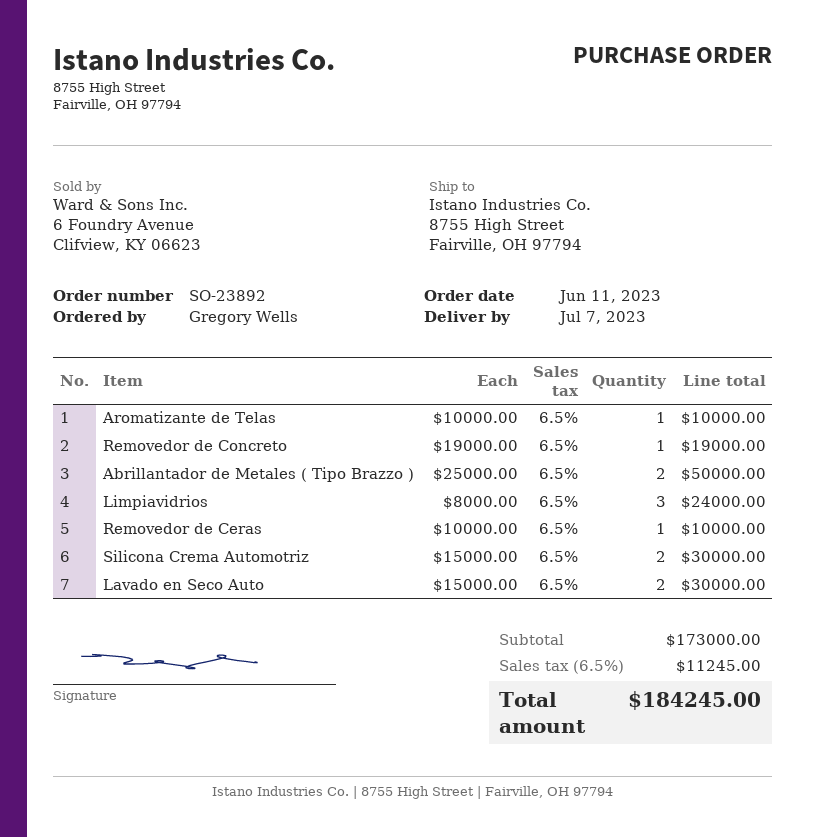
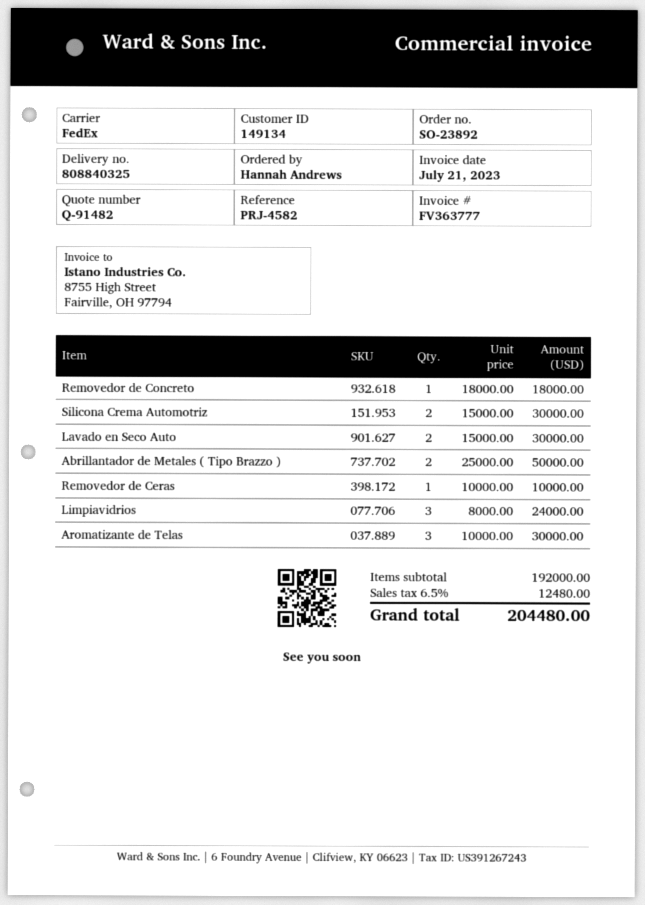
ordered by: Gregory Wells -> Hannah Andrews
Aromatizante de Telas: 1 x 10000.00 = 10000.00 -> 3 x 10000.00 = 30000.00
Removedor de Concreto: 1 x 19000.00 = 19000.00 -> 1 x 18000.00 = 18000.00
subtotal: 173000.00 -> 192000.00
tax: 6.5% = 11245.00 -> 6.5% = 12480.00
total: 184245.00 -> 204480.00

